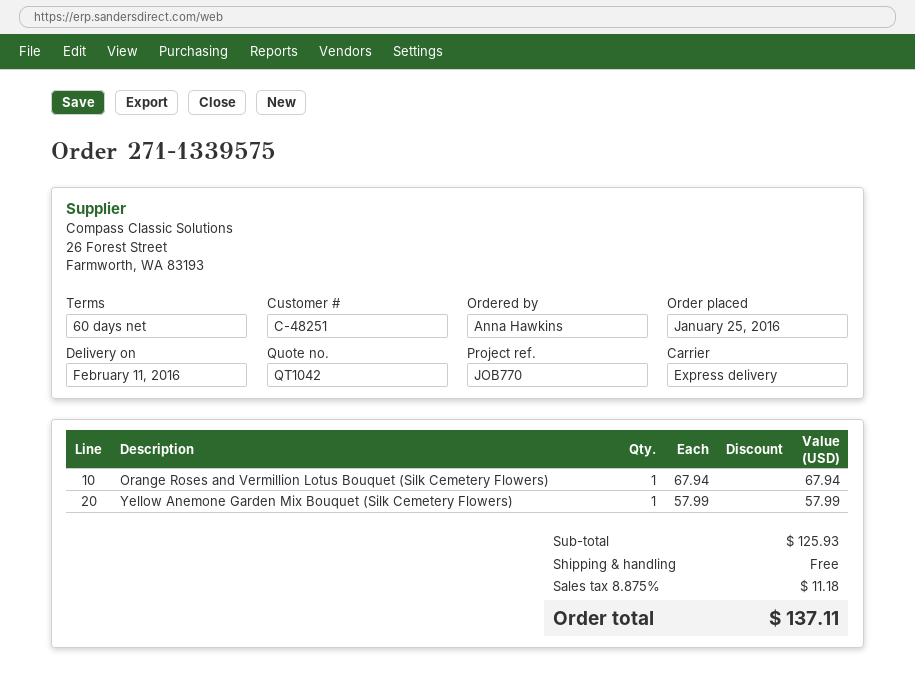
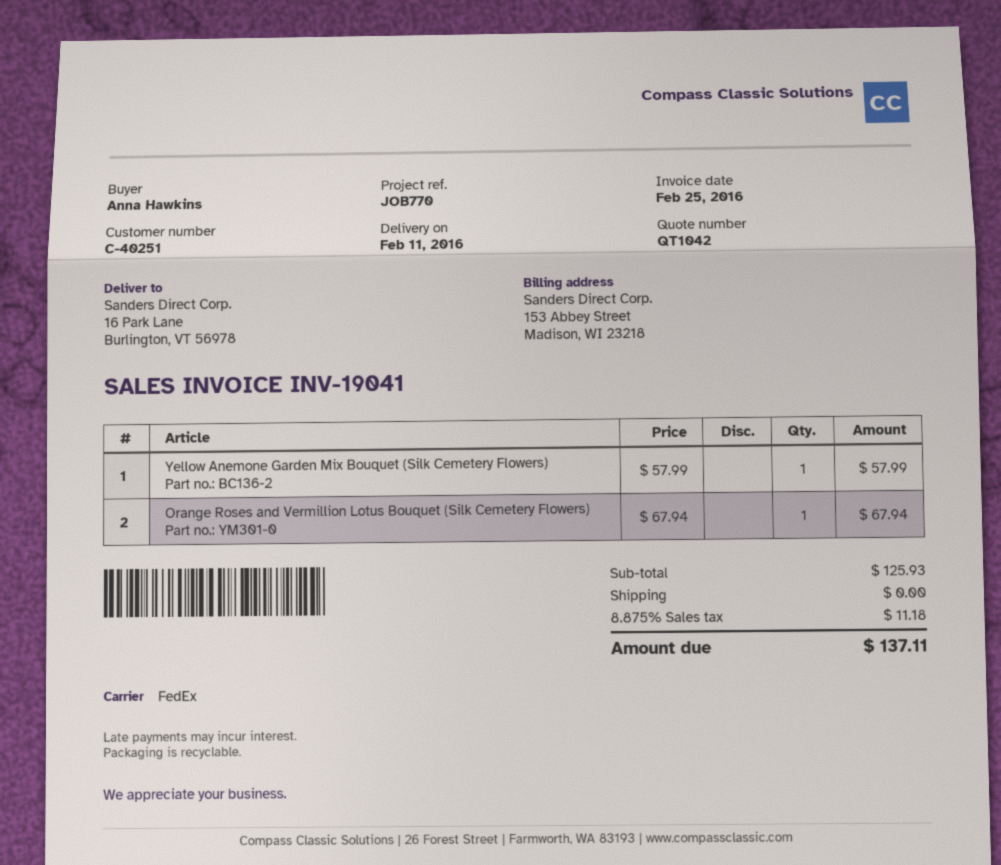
customer number: C-48251 -> C-40251
shipping method: express -> FedEx

